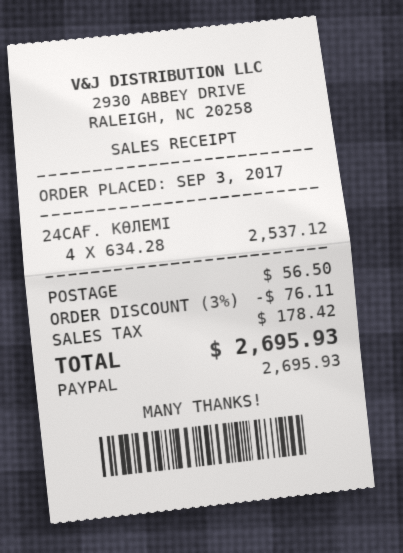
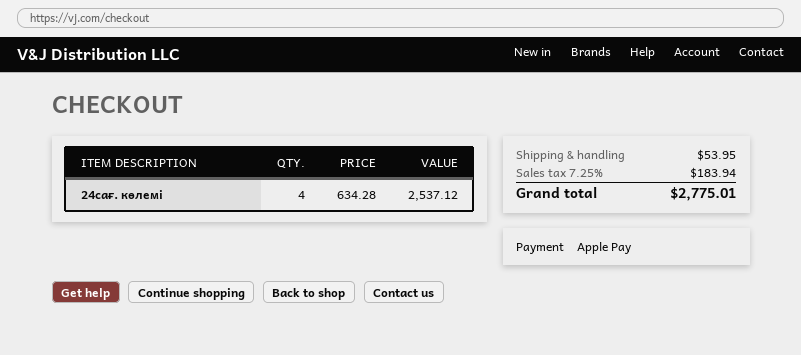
payment method: PayPal -> Apple Pay
discount: 3% = 76.11 -> none
shipping: 56.50 -> 53.95
tax: 178.42 -> 183.94
total: 2695.93 -> 2775.01

